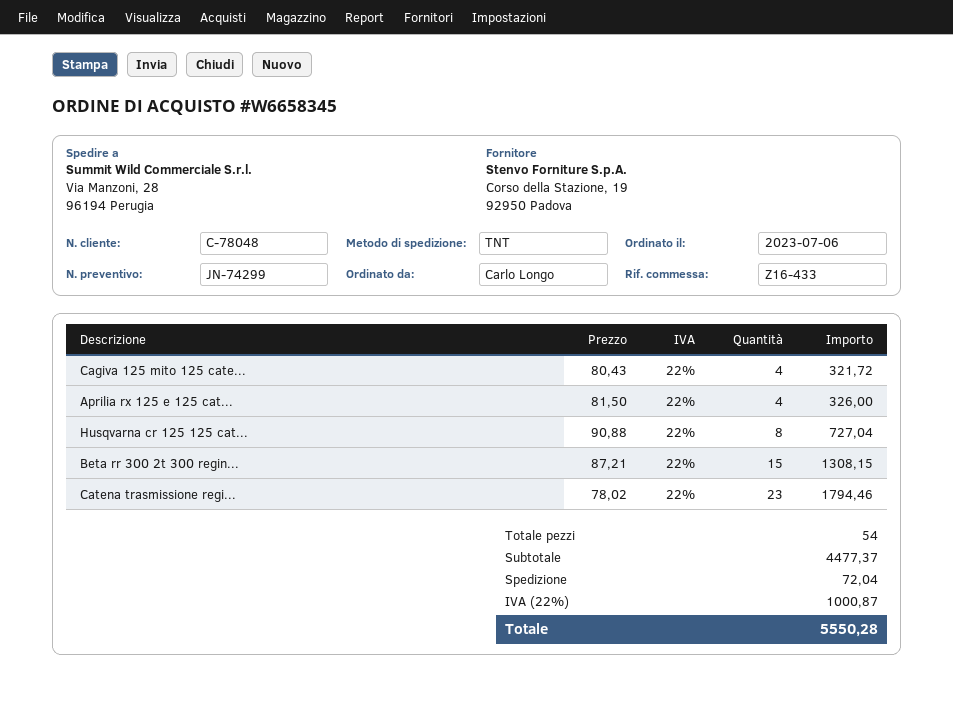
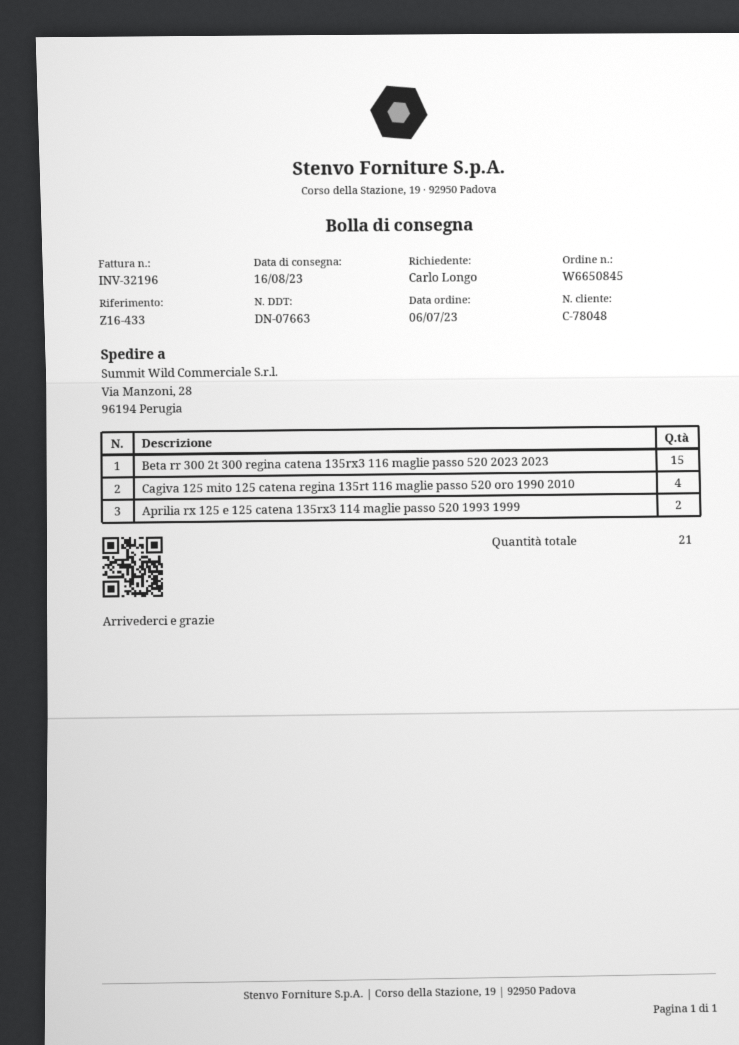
order number: W6658345 -> W6650845
Aprilia rx 125 e 125 cat...: 4 -> 2
Husqvarna cr 125 125 cat...: 8 -> none
Catena trasmissione regi...: 23 -> none
total quantity: 54 -> 21

